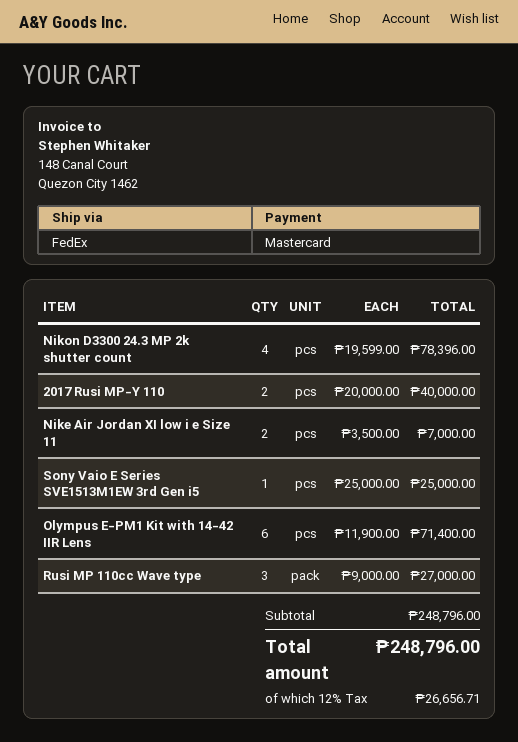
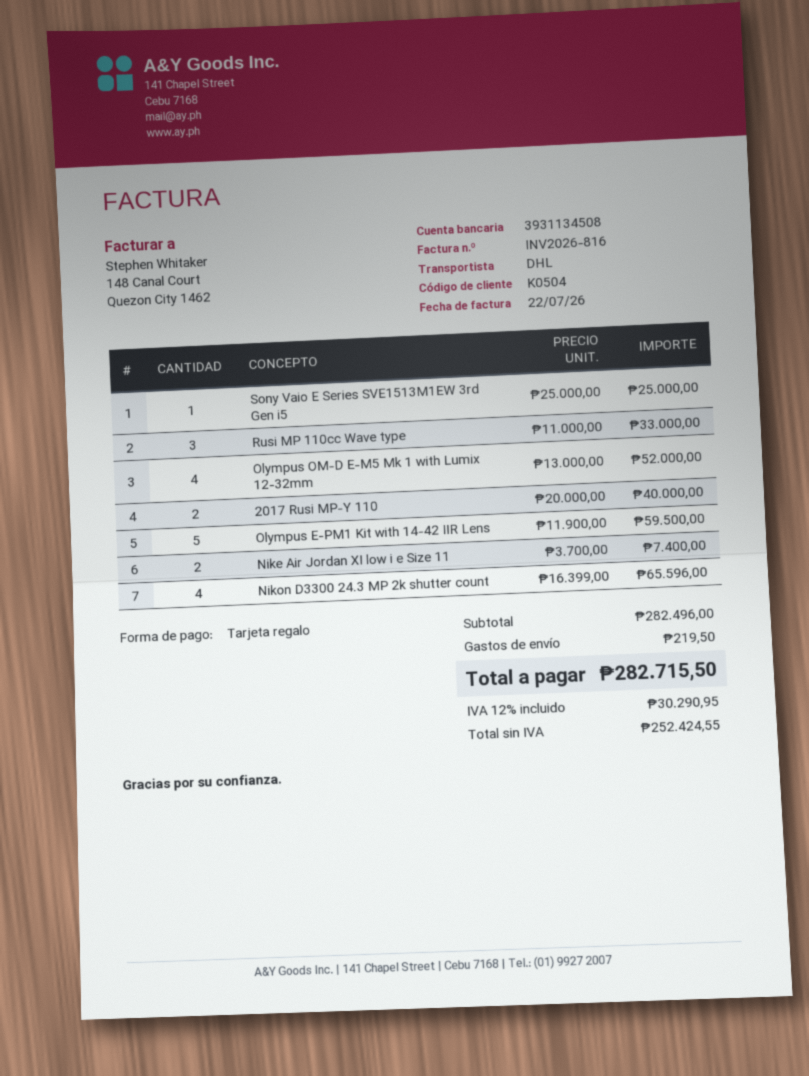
payment method: Mastercard -> gift card
shipping method: FedEx -> DHL
Nikon D3300 24.3 MP 2k shutter count: 4 x 19599.00 = 78396.00 -> 4 x 16399.00 = 65596.00
Nike Air Jordan XI low i e Size 11: 2 x 3500.00 = 7000.00 -> 2 x 3700.00 = 7400.00
Olympus E-PM1 Kit with 14-42 IIR Lens: 6 x 11900.00 = 71400.00 -> 5 x 11900.00 = 59500.00
Rusi MP 110cc Wave type: 3 x 9000.00 = 27000.00 -> 3 x 11000.00 = 33000.00
Olympus OM-D E-M5 Mk 1 with Lumix 12-32mm: none -> 4 x 13000.00 = 52000.00
subtotal: 248796.00 -> 282496.00
shipping: none -> 219.50
tax: 12% = 26656.71 -> 12% = 30290.95
total: 248796.00 -> 282715.50

